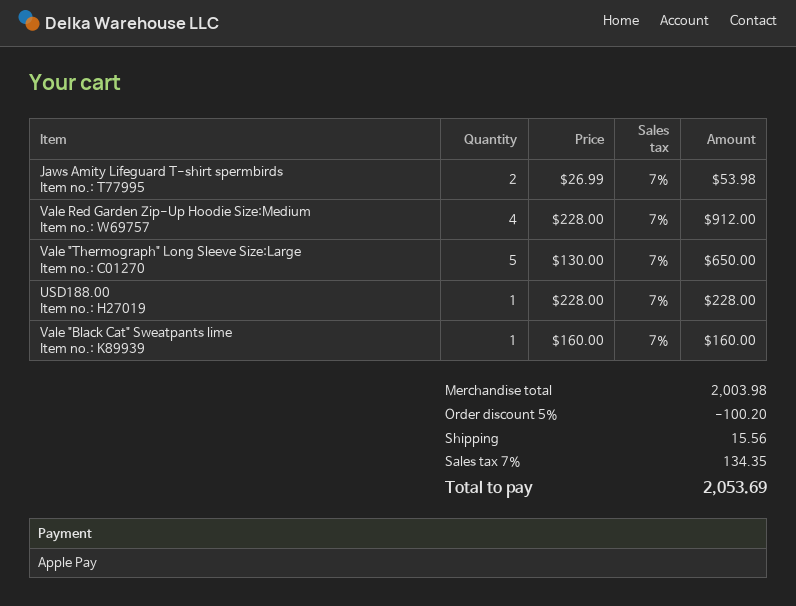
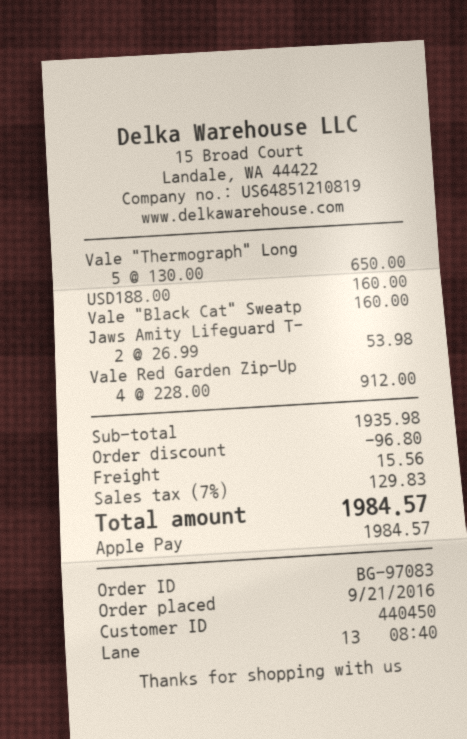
USD188.00: 1 x 228.00 = 228.00 -> 1 x 160.00 = 160.00
subtotal: 2003.98 -> 1935.98
discount: 100.20 -> 96.80
tax: 7% = 134.35 -> 7% = 129.83
total: 2053.69 -> 1984.57

